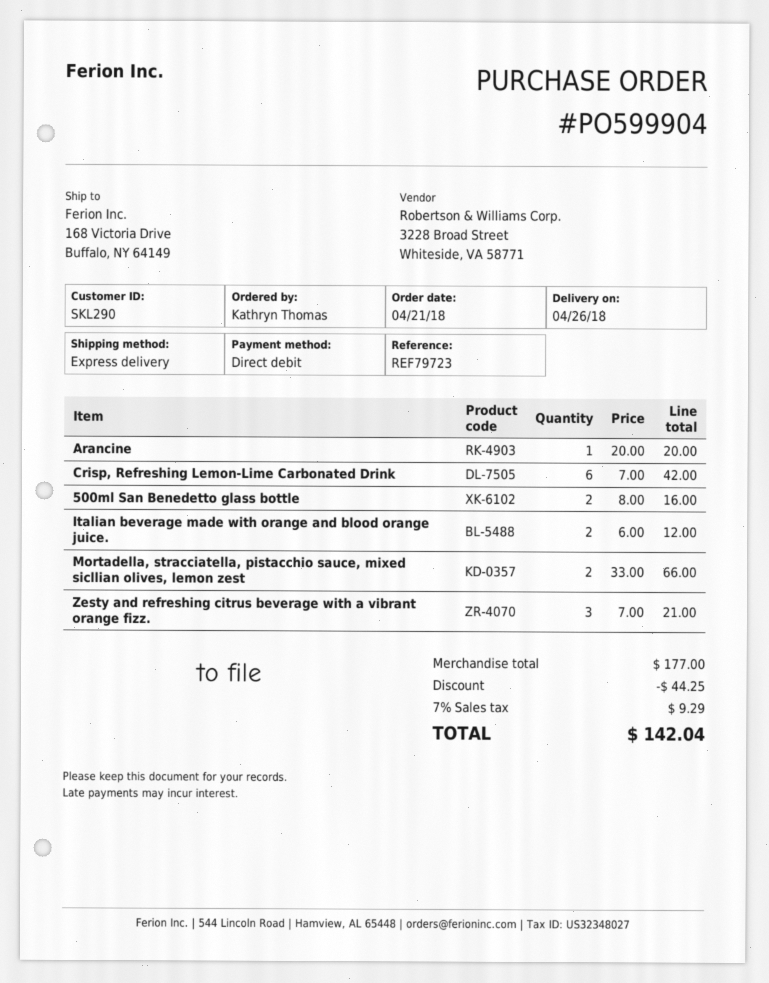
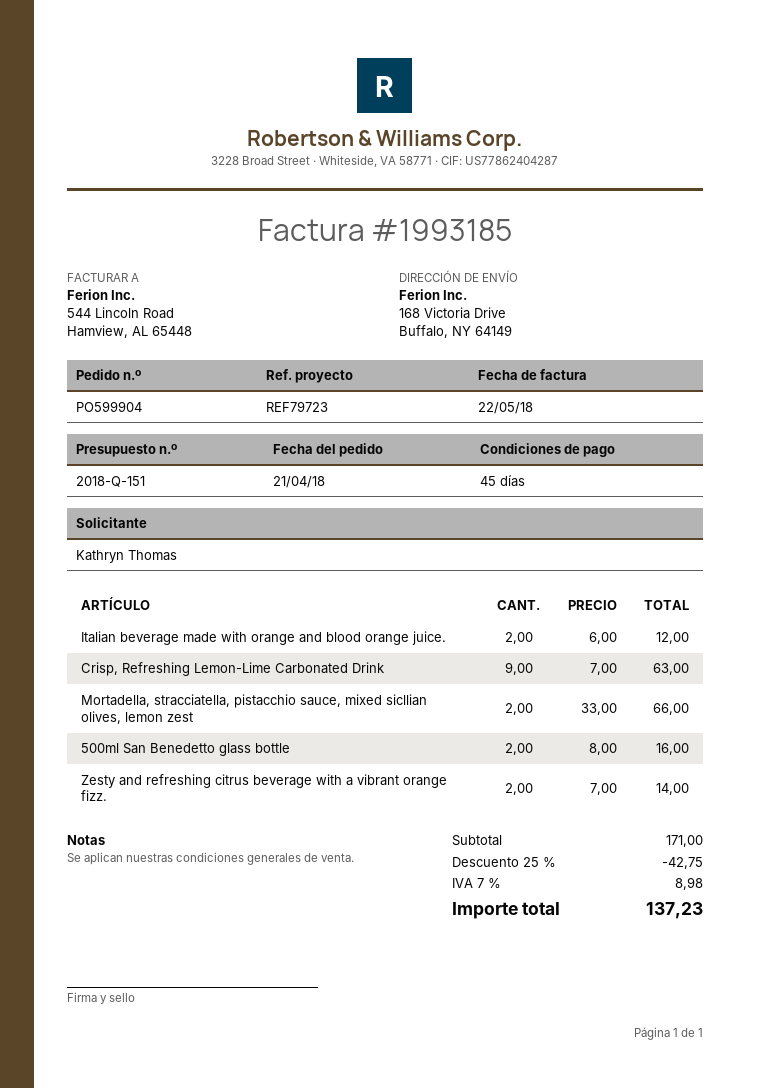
Arancine: 1 x 20.00 = 20.00 -> none
Crisp, Refreshing Lemon-Lime Carbonated Drink: 6 x 7.00 = 42.00 -> 9 x 7.00 = 63.00
Zesty and refreshing citrus beverage with a vibrant orange fizz.: 3 x 7.00 = 21.00 -> 2 x 7.00 = 14.00
subtotal: 177.00 -> 171.00
discount: 44.25 -> 42.75
tax: 7% = 9.29 -> 7% = 8.98
total: 142.04 -> 137.23

